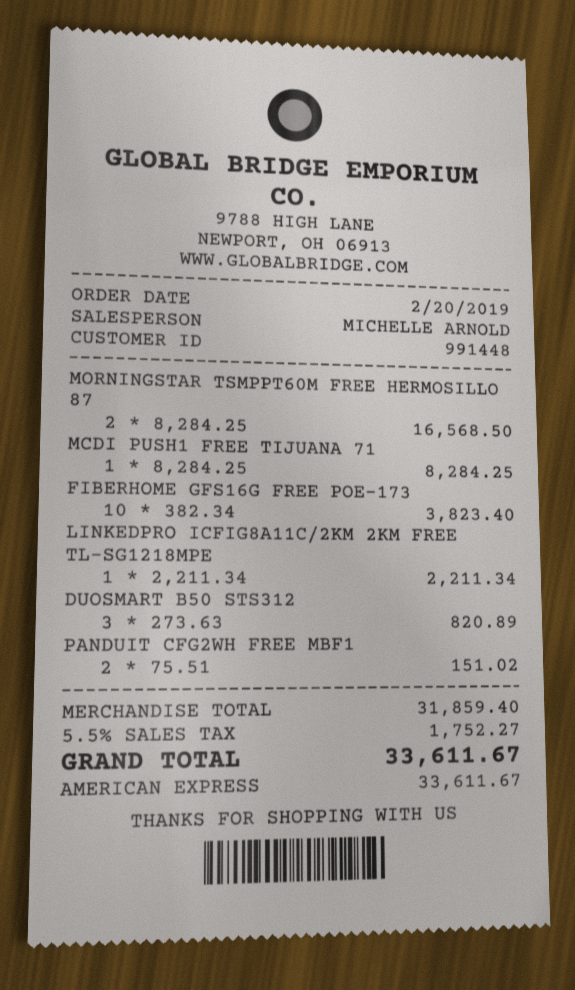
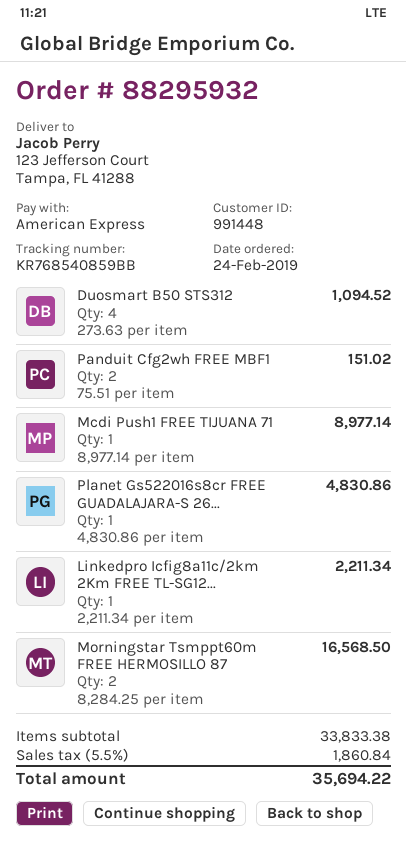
order date: 2019-02-20 -> 2019-02-24
MCDI PUSH1 FREE TIJUANA 71: 1 x 8284.25 = 8284.25 -> 1 x 8977.14 = 8977.14
FIBERHOME GFS16G FREE POE-173: 10 x 382.34 = 3823.40 -> none
DUOSMART B50 STS312: 3 x 273.63 = 820.89 -> 4 x 273.63 = 1094.52
Planet Gs522016s8cr FREE GUADALAJARA-S 26...: none -> 1 x 4830.86 = 4830.86
subtotal: 31859.40 -> 33833.38
tax: 5.5% = 1752.27 -> 5.5% = 1860.84
total: 33611.67 -> 35694.22

